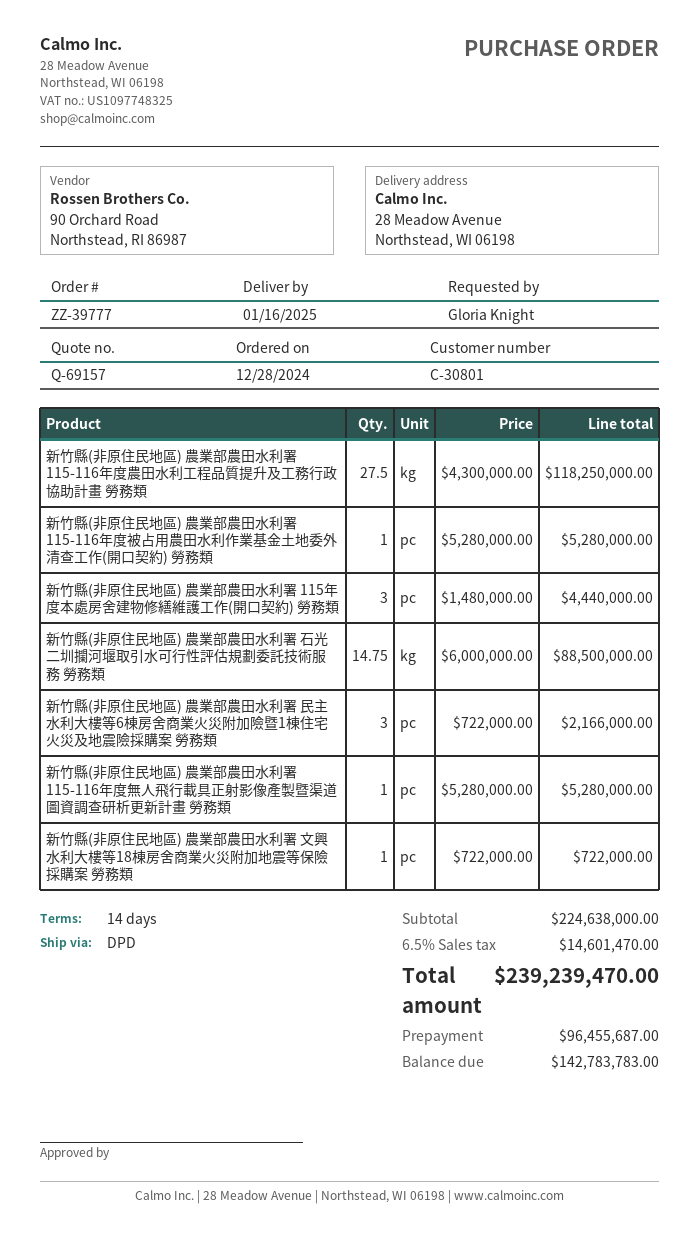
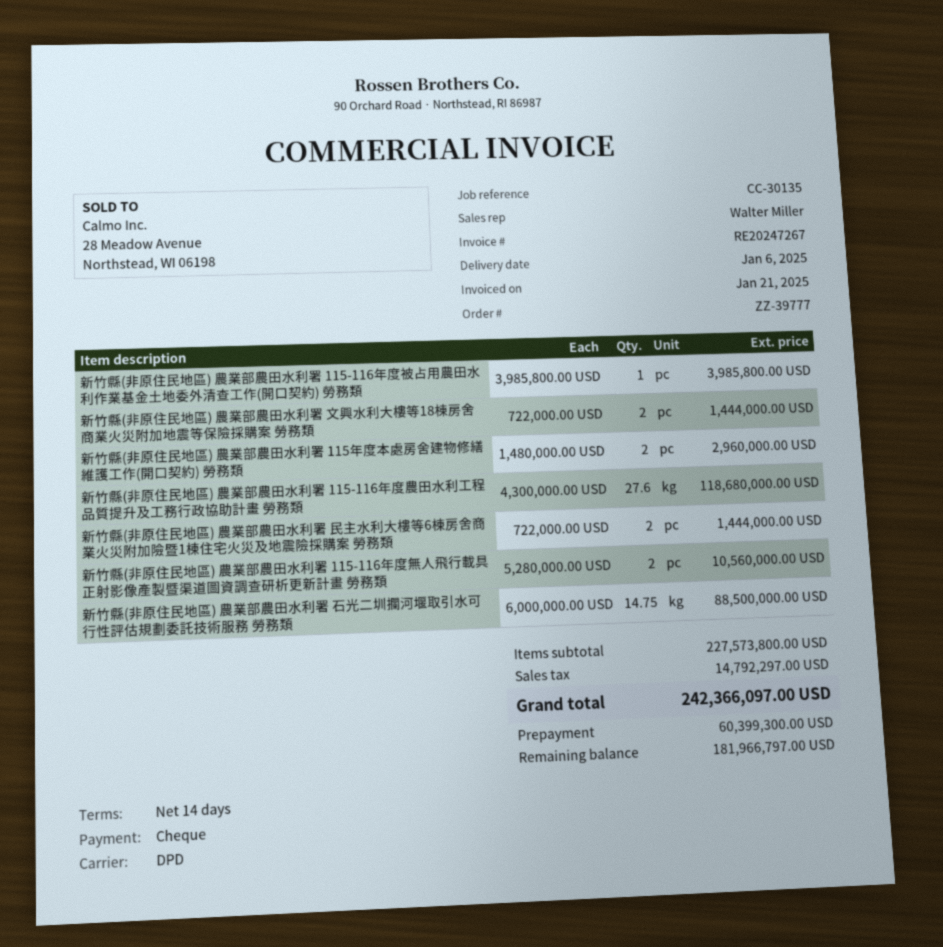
delivery date: 2025-01-16 -> 2025-01-06
新竹縣(非原住民地區) 農業部農田水利署 115-116年度農田水利工程品質提升及工務行政協助計畫 勞務類: 27.5 x 4300000.00 = 118250000.00 -> 27.6 x 4300000.00 = 118680000.00
新竹縣(非原住民地區) 農業部農田水利署 115-116年度被占用農田水利作業基金土地委外清查工作(開口契約) 勞務類: 1 x 5280000.00 = 5280000.00 -> 1 x 3985800.00 = 3985800.00
新竹縣(非原住民地區) 農業部農田水利署 115年度本處房舍建物修繕維護工作(開口契約) 勞務類: 3 x 1480000.00 = 4440000.00 -> 2 x 1480000.00 = 2960000.00
新竹縣(非原住民地區) 農業部農田水利署 民主水利大樓等6棟房舍商業火災附加險暨1棟住宅火災及地震險採購案 勞務類: 3 x 722000.00 = 2166000.00 -> 2 x 722000.00 = 1444000.00
新竹縣(非原住民地區) 農業部農田水利署 115-116年度無人飛行載具正射影像產製暨渠道圖資調查研析更新計畫 勞務類: 1 x 5280000.00 = 5280000.00 -> 2 x 5280000.00 = 10560000.00
新竹縣(非原住民地區) 農業部農田水利署 文興水利大樓等18棟房舍商業火災附加地震等保險採購案 勞務類: 1 x 722000.00 = 722000.00 -> 2 x 722000.00 = 1444000.00
subtotal: 224638000.00 -> 227573800.00
tax: 14601470.00 -> 14792297.00
total: 239239470.00 -> 242366097.00
deposit: 96455687.00 -> 60399300.00
balance: 142783783.00 -> 181966797.00

